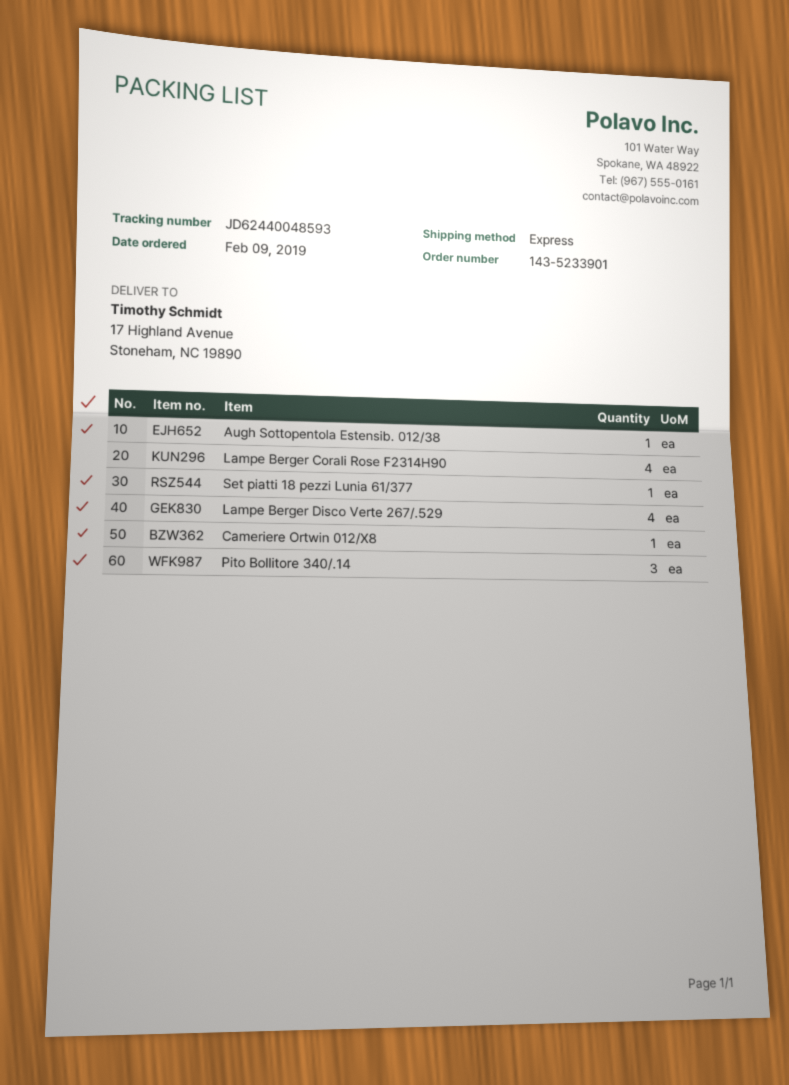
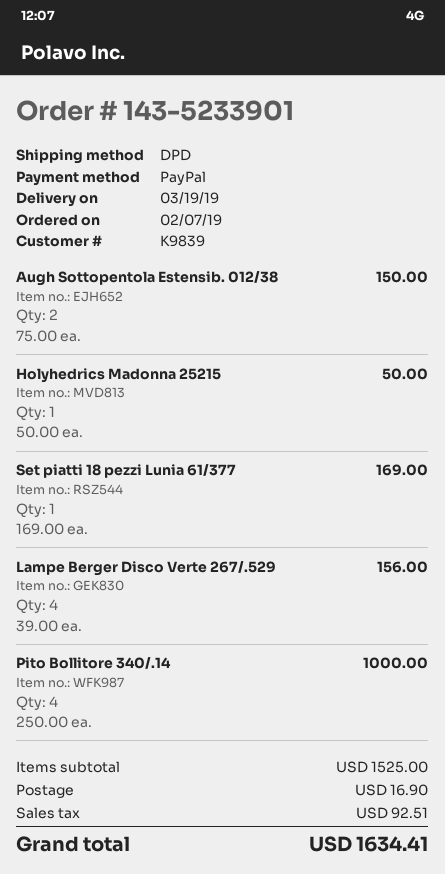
order date: 2019-02-09 -> 2019-02-07
shipping method: express -> DPD
Augh Sottopentola Estensib. 012/38: 1 -> 2
Lampe Berger Corali Rose F2314H90: 4 -> none
Cameriere Ortwin 012/X8: 1 -> none
Pito Bollitore 340/.14: 3 -> 4
Holyhedrics Madonna 25215: none -> 1

